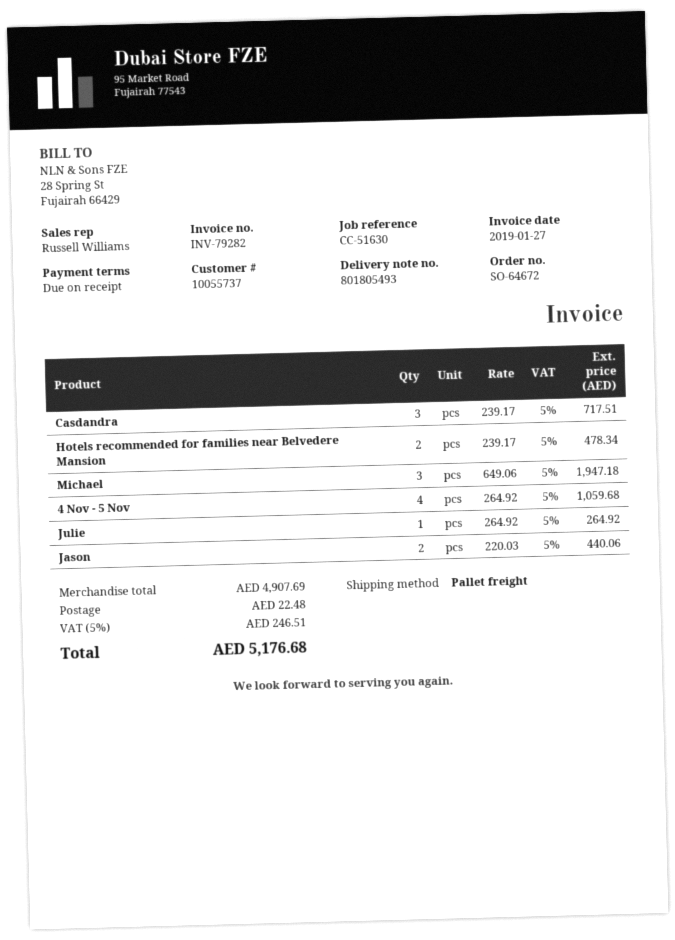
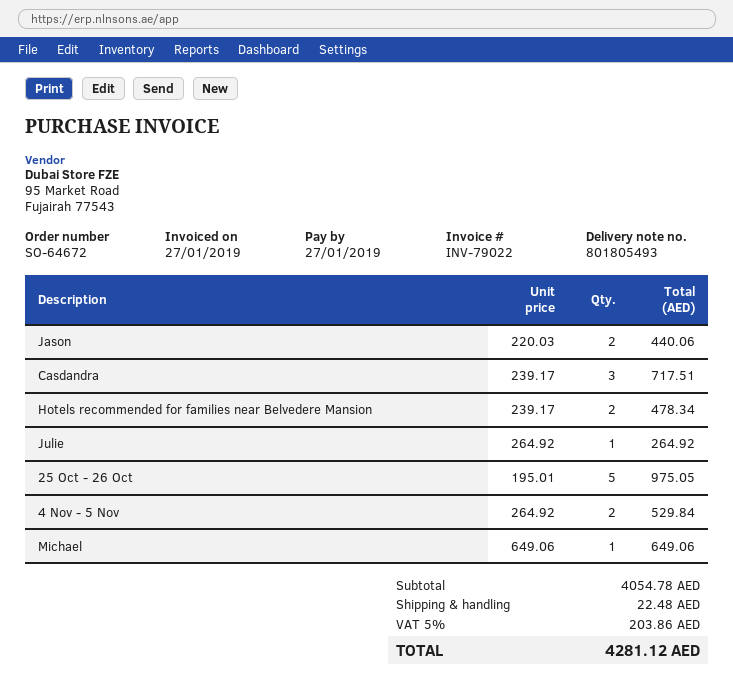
invoice number: INV-79282 -> INV-79022
Michael: 3 x 649.06 = 1947.18 -> 1 x 649.06 = 649.06
4 Nov - 5 Nov: 4 x 264.92 = 1059.68 -> 2 x 264.92 = 529.84
25 Oct - 26 Oct: none -> 5 x 195.01 = 975.05
subtotal: 4907.69 -> 4054.78
tax: 5% = 246.51 -> 5% = 203.86
total: 5176.68 -> 4281.12

